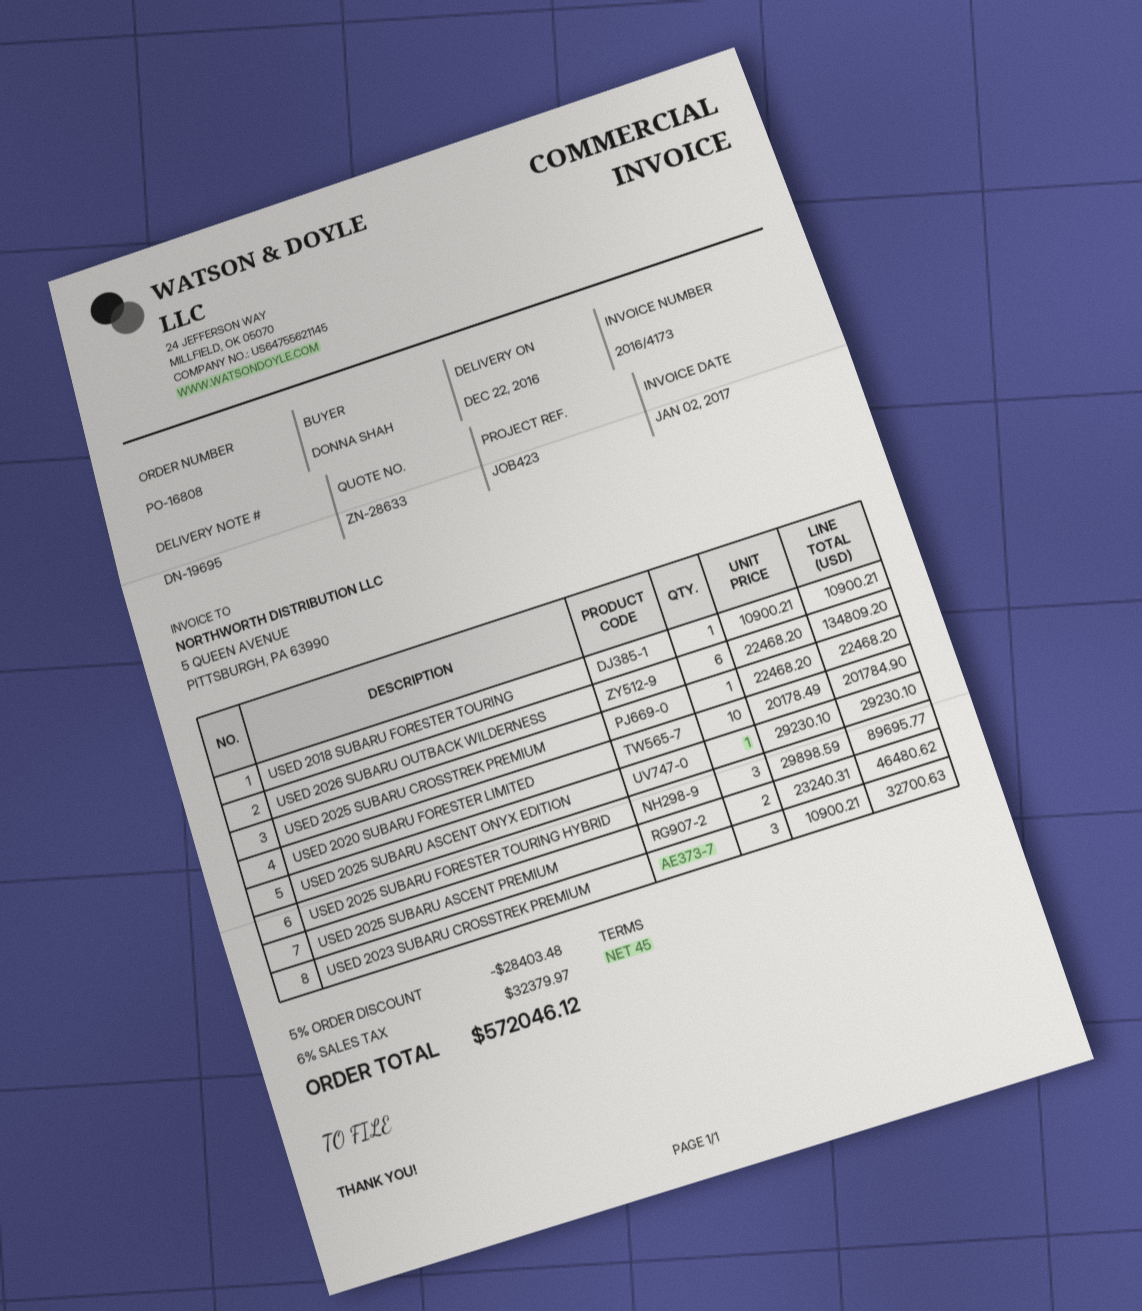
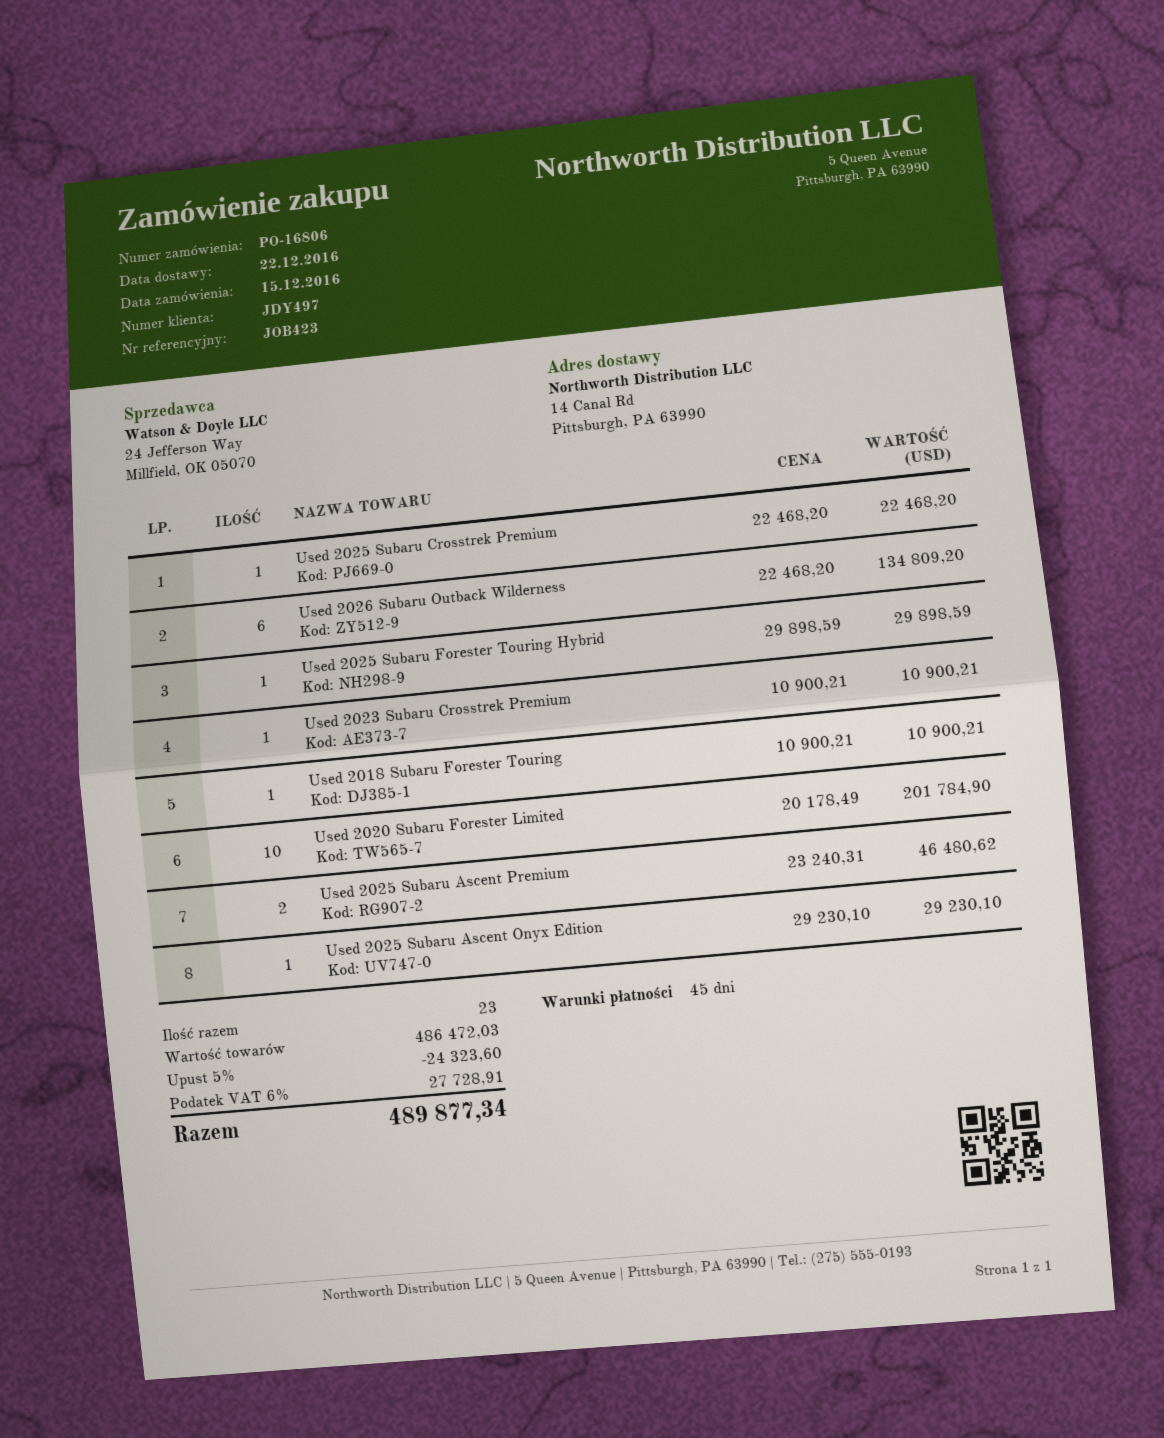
order number: PO-16808 -> PO-16806
USED 2025 SUBARU FORESTER TOURING HYBRID: 3 x 29898.59 = 89695.77 -> 1 x 29898.59 = 29898.59
USED 2023 SUBARU CROSSTREK PREMIUM: 3 x 10900.21 = 32700.63 -> 1 x 10900.21 = 10900.21
discount: 5% = 28403.48 -> 5% = 24323.60
tax: 6% = 32379.97 -> 6% = 27728.91
total: 572046.12 -> 489877.34

